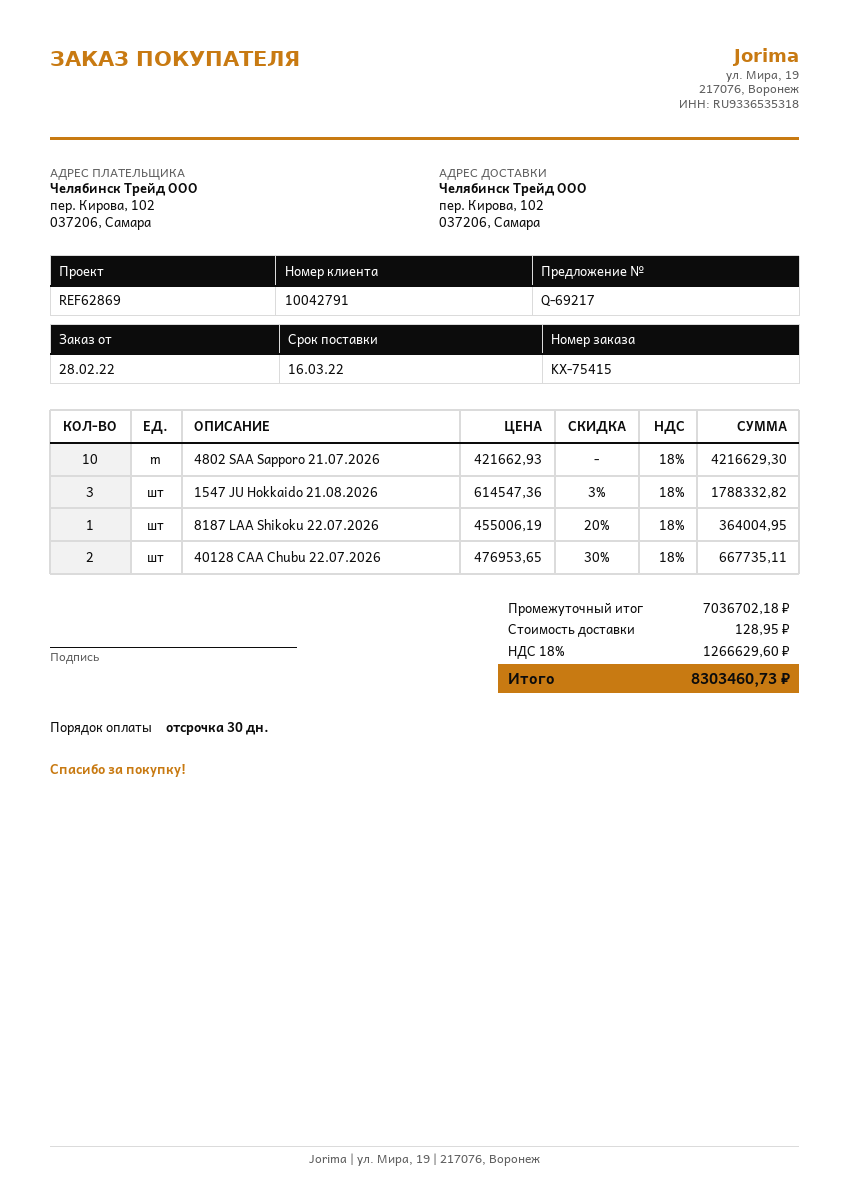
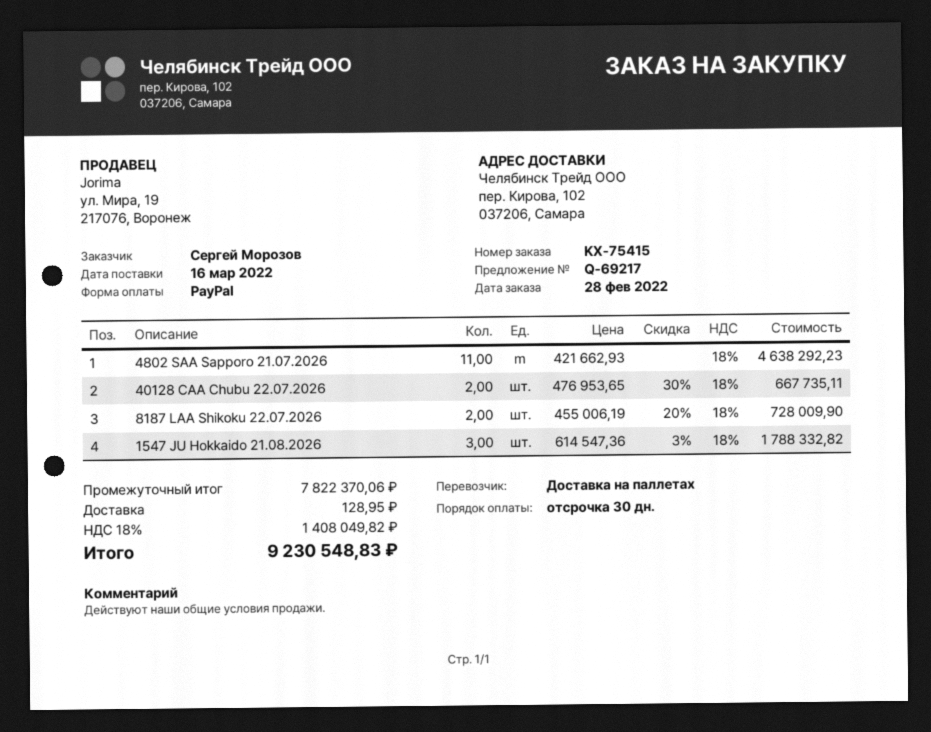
4802 SAA Sapporo 21.07.2026: 10 x 421662.93 = 4216629.30 -> 11 x 421662.93 = 4638292.23
8187 LAA Shikoku 22.07.2026: 1 x 455006.19 - 20% = 364004.95 -> 2 x 455006.19 - 20% = 728009.90
subtotal: 7036702.18 -> 7822370.06
tax: 18% = 1266629.60 -> 18% = 1408049.82
total: 8303460.73 -> 9230548.83

